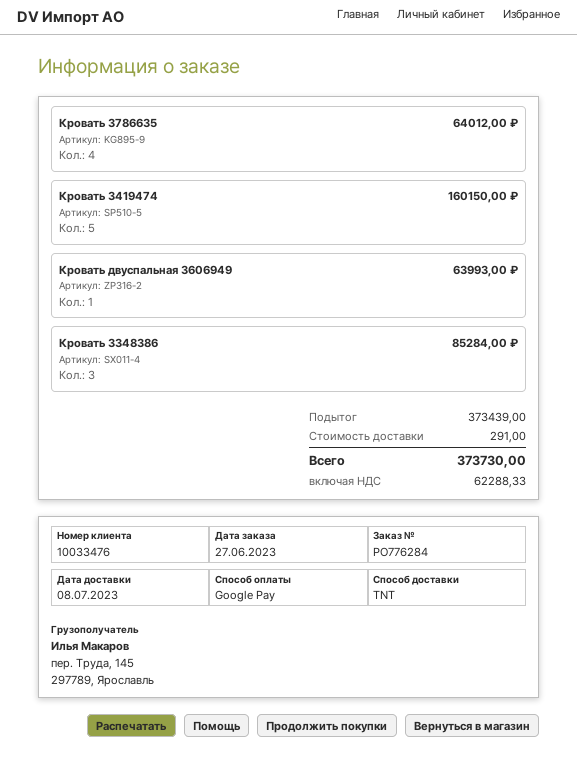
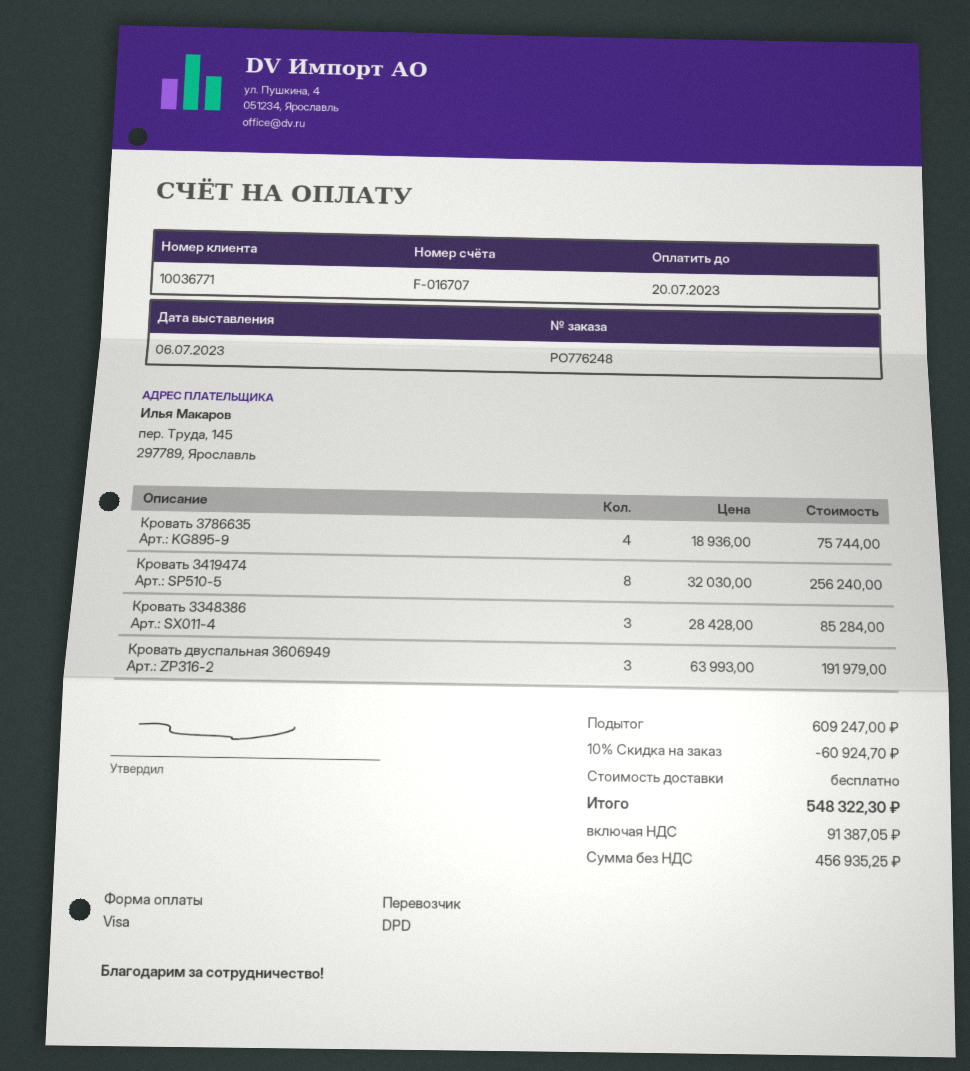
order number: PO776284 -> PO776248
customer number: 10033476 -> 10036771
payment method: Google Pay -> Visa
shipping method: TNT -> DPD
Кровать 3786635: 4 for 64012.00 -> 4 for 75744.00
Кровать 3419474: 5 for 160150.00 -> 8 for 256240.00
Кровать двуспальная 3606949: 1 for 63993.00 -> 3 for 191979.00
subtotal: 373439.00 -> 609247.00
discount: none -> 10% = 60924.70
shipping: 291.00 -> 0.00
tax: 62288.33 -> 91387.05
total: 373730.00 -> 548322.30

